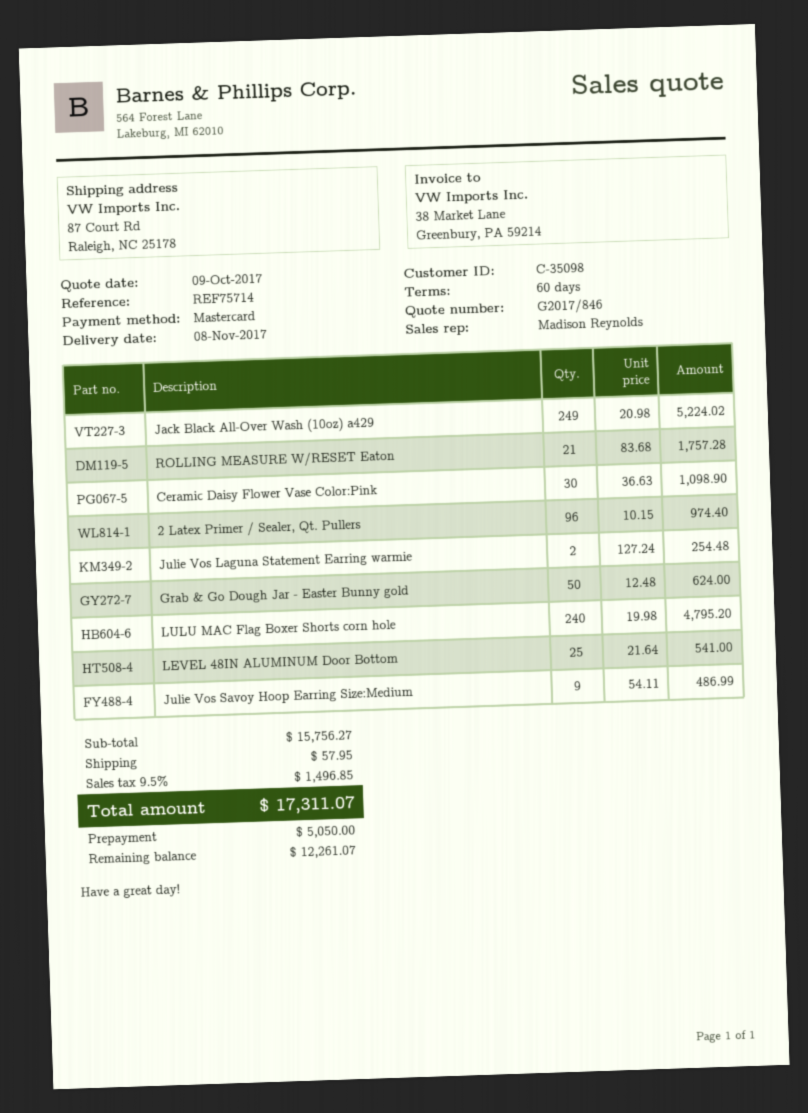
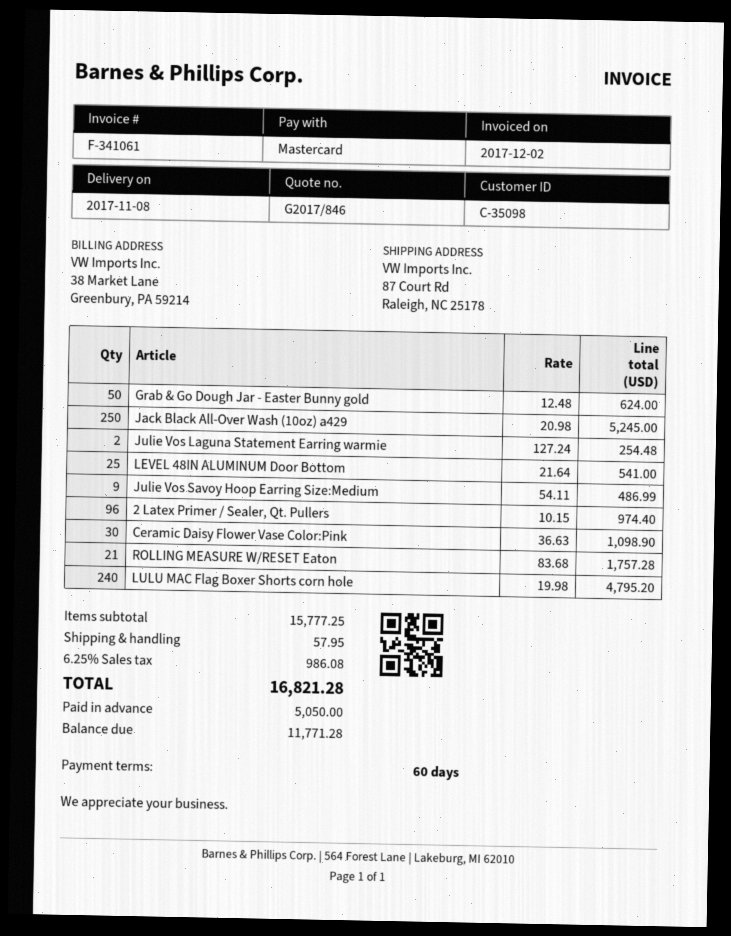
Jack Black All-Over Wash (10oz) a429: 249 x 20.98 = 5224.02 -> 250 x 20.98 = 5245.00
subtotal: 15756.27 -> 15777.25
tax: 9.5% = 1496.85 -> 6.25% = 986.08
total: 17311.07 -> 16821.28
balance: 12261.07 -> 11771.28

